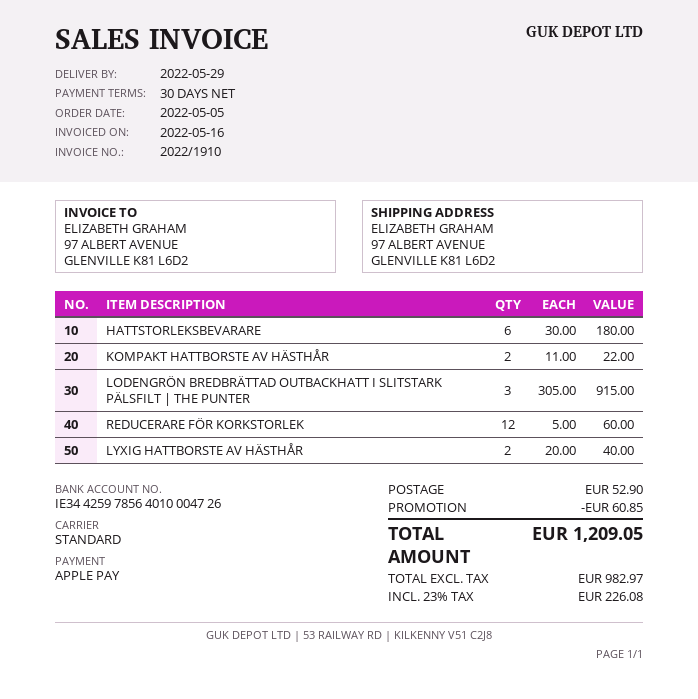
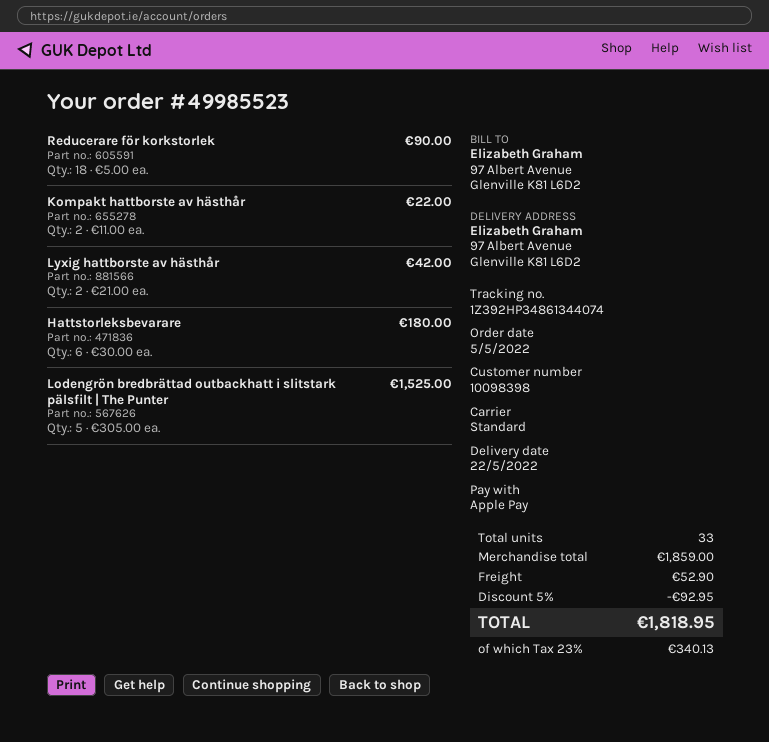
delivery date: 2022-05-29 -> 2022-05-22
LODENGRÖN BREDBRÄTTAD OUTBACKHATT I SLITSTARK PÄLSFILT | THE PUNTER: 3 x 305.00 = 915.00 -> 5 x 305.00 = 1525.00
REDUCERARE FÖR KORKSTORLEK: 12 x 5.00 = 60.00 -> 18 x 5.00 = 90.00
LYXIG HATTBORSTE AV HÄSTHÅR: 2 x 20.00 = 40.00 -> 2 x 21.00 = 42.00
discount: 60.85 -> 92.95
tax: 23% = 226.08 -> 23% = 340.13
total: 1209.05 -> 1818.95

